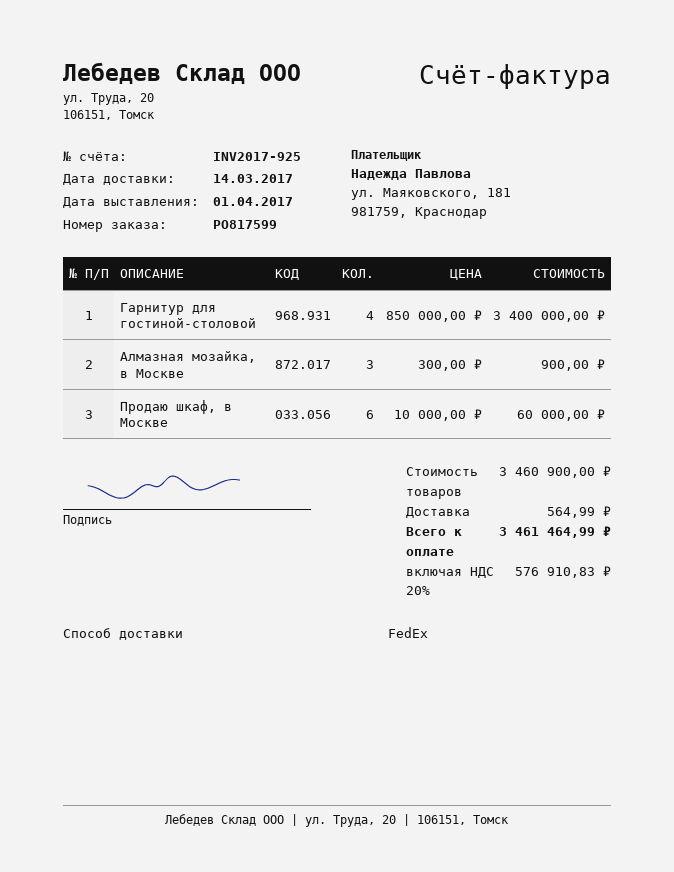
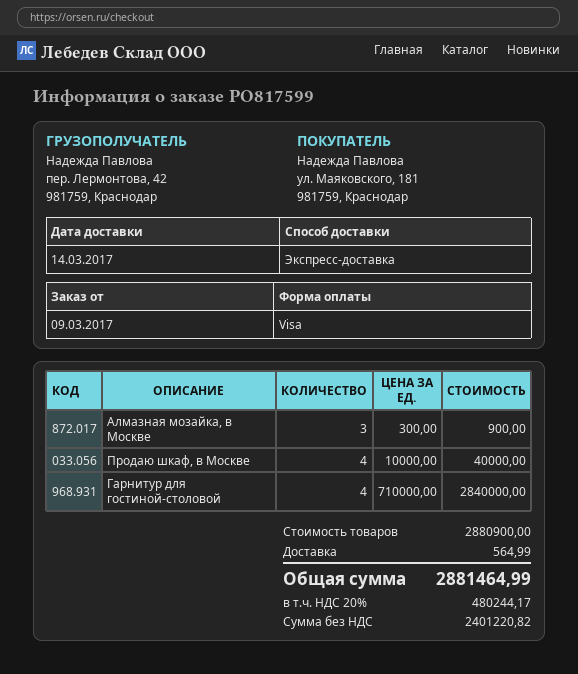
shipping method: FedEx -> express
Гарнитур для гостиной-столовой: 4 x 850000.00 = 3400000.00 -> 4 x 710000.00 = 2840000.00
Продаю шкаф, в Москве: 6 x 10000.00 = 60000.00 -> 4 x 10000.00 = 40000.00
subtotal: 3460900.00 -> 2880900.00
tax: 20% = 576910.83 -> 20% = 480244.17
total: 3461464.99 -> 2881464.99

